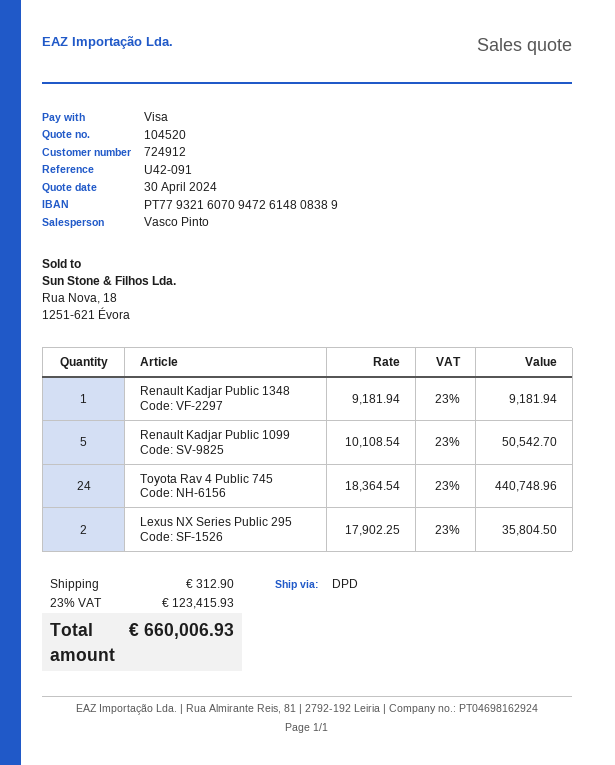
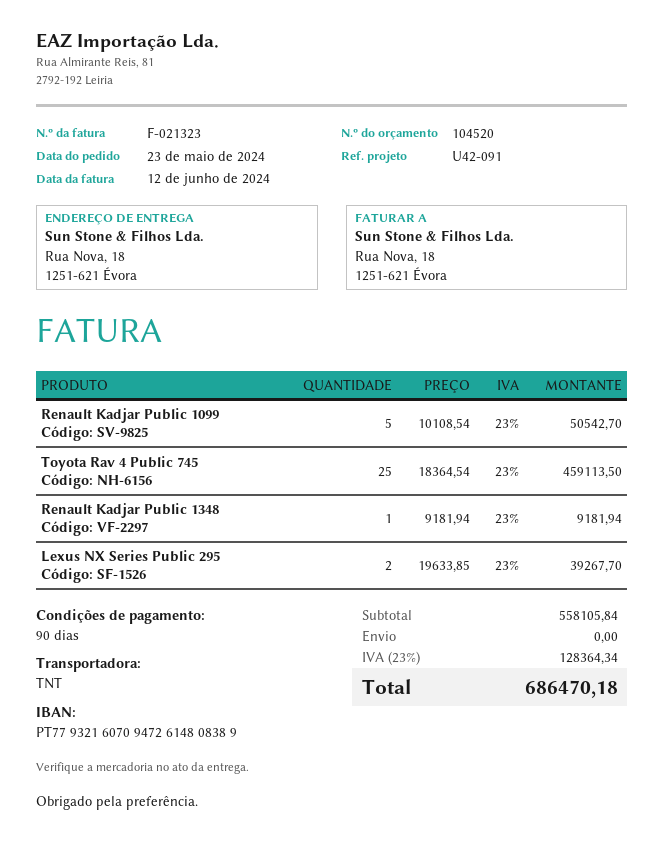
shipping method: DPD -> TNT
Toyota Rav 4 Public 745: 24 x 18364.54 = 440748.96 -> 25 x 18364.54 = 459113.50
Lexus NX Series Public 295: 2 x 17902.25 = 35804.50 -> 2 x 19633.85 = 39267.70
shipping: 312.90 -> 0.00
tax: 23% = 123415.93 -> 23% = 128364.34
total: 660006.93 -> 686470.18

